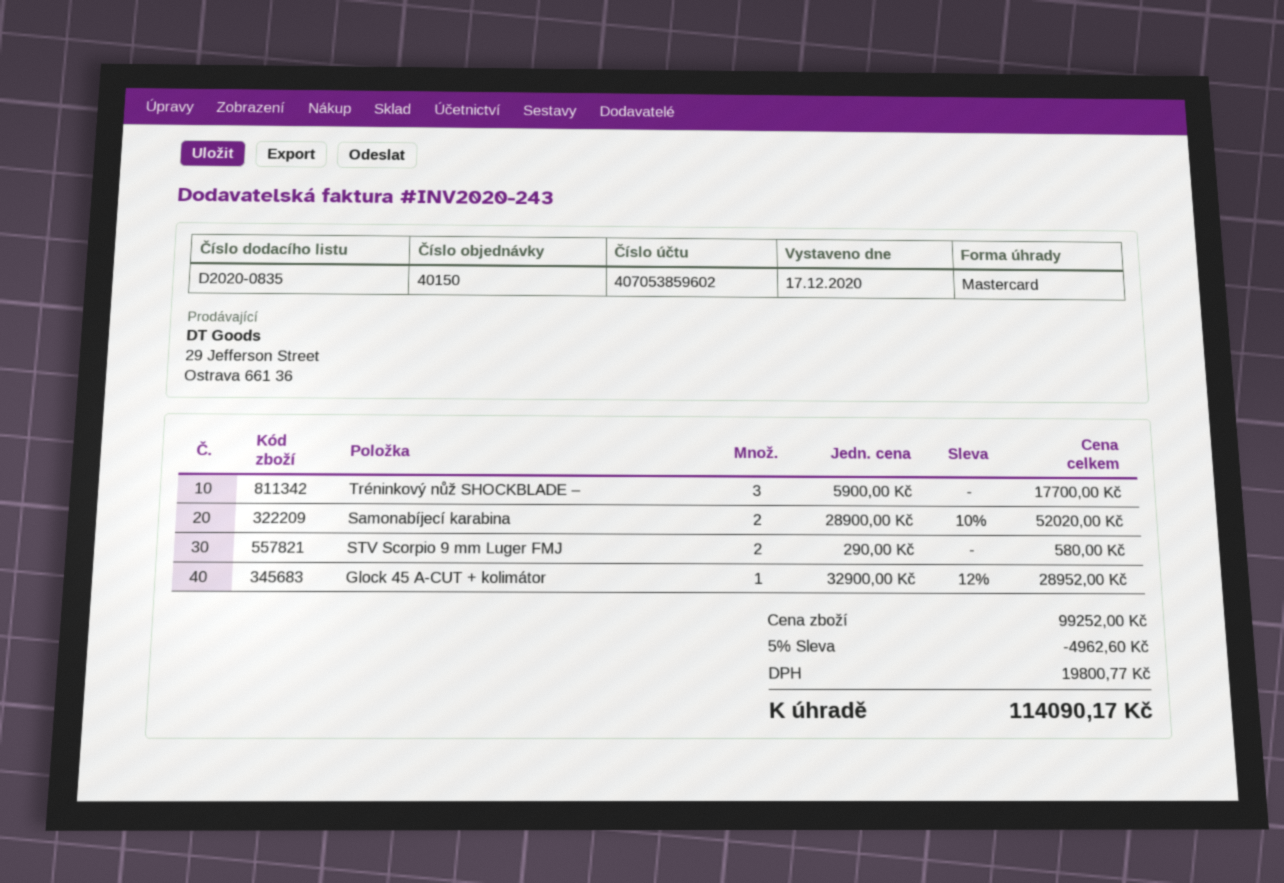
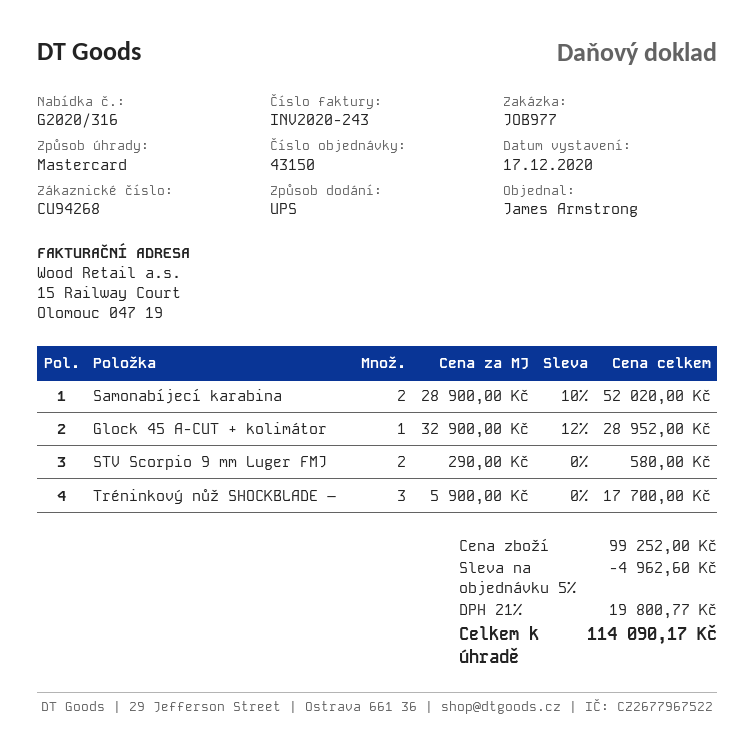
order number: 40150 -> 43150

